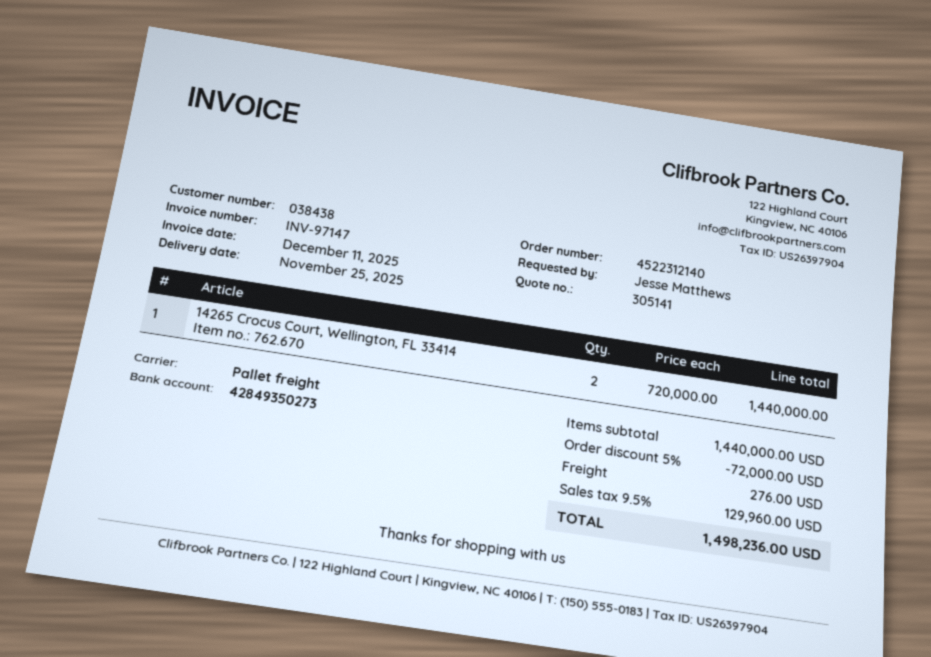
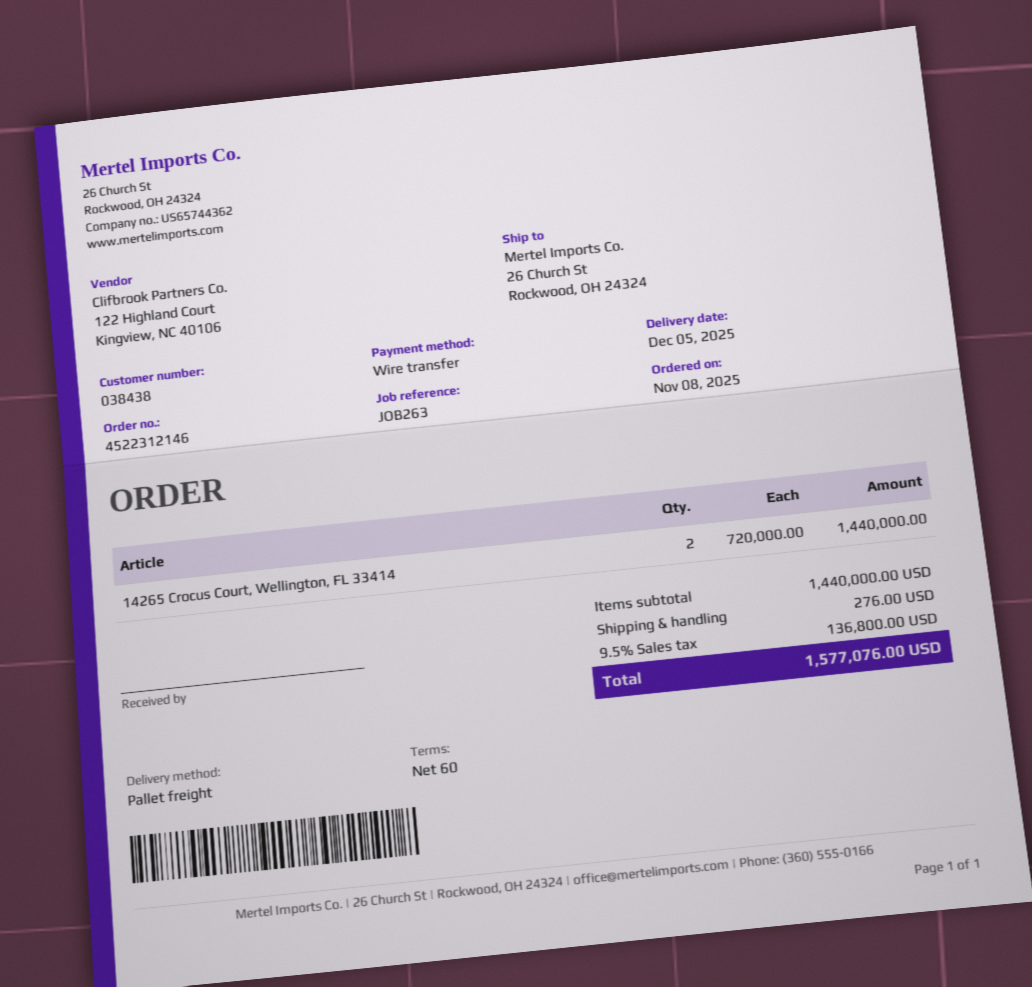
order number: 4522312140 -> 4522312146
delivery date: 2025-11-25 -> 2025-12-05
discount: 5% = 72000.00 -> none
tax: 9.5% = 129960.00 -> 9.5% = 136800.00
total: 1498236.00 -> 1577076.00

